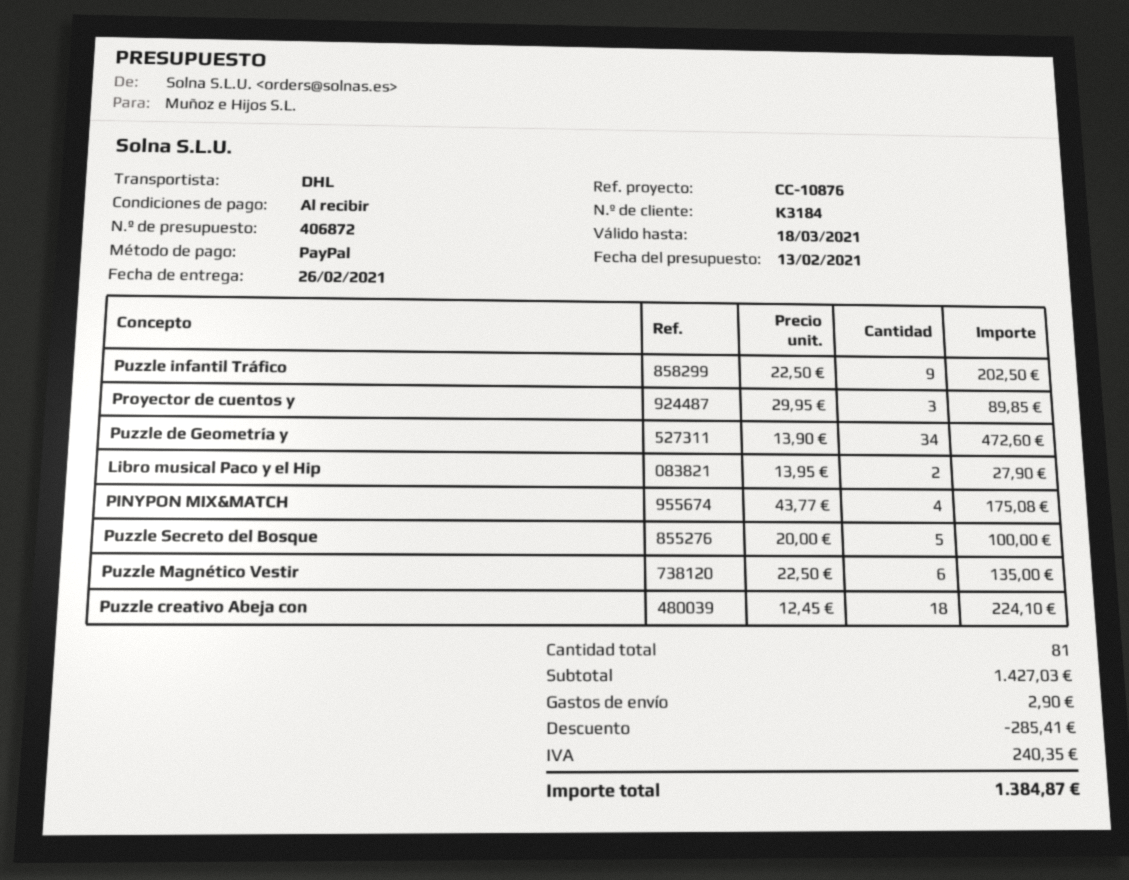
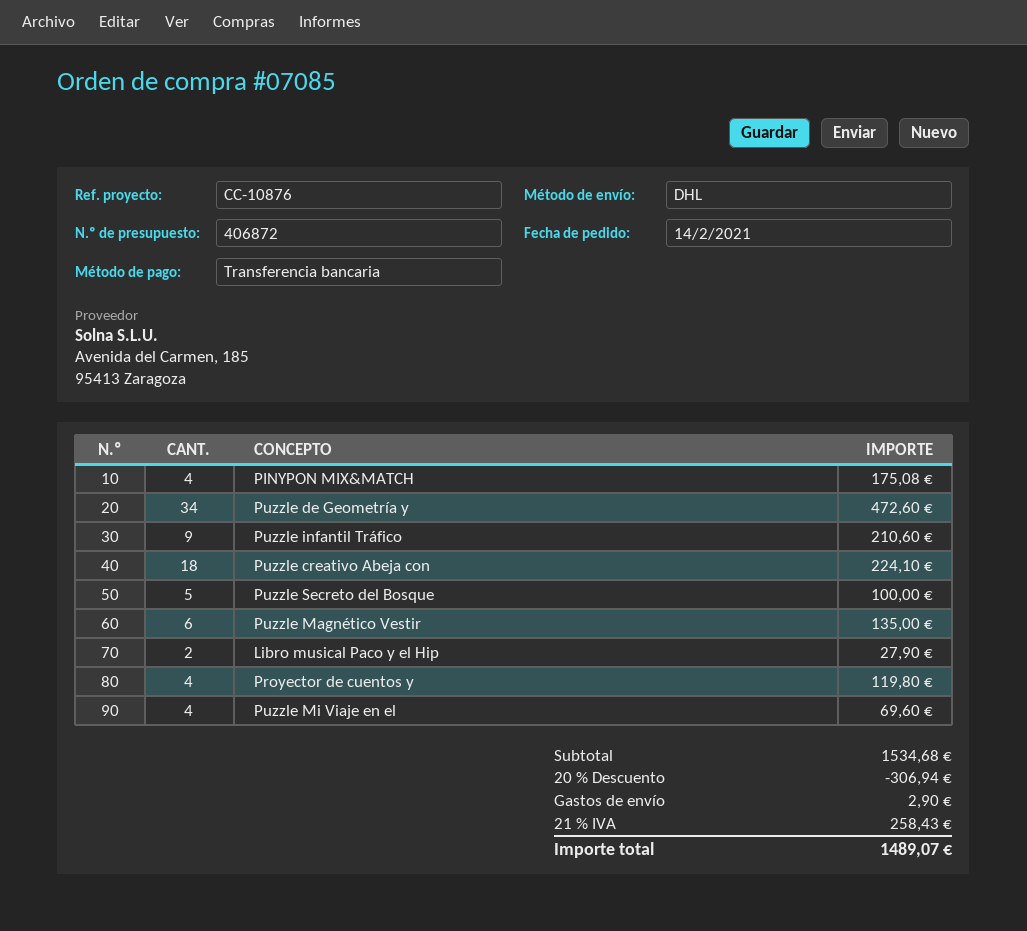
payment method: PayPal -> bank transfer
Puzzle infantil Tráfico: 9 for 202.50 -> 9 for 210.60
Proyector de cuentos y: 3 for 89.85 -> 4 for 119.80
Puzzle Mi Viaje en el: none -> 4 for 69.60
subtotal: 1427.03 -> 1534.68
discount: 285.41 -> 306.94
tax: 240.35 -> 258.43
total: 1384.87 -> 1489.07

